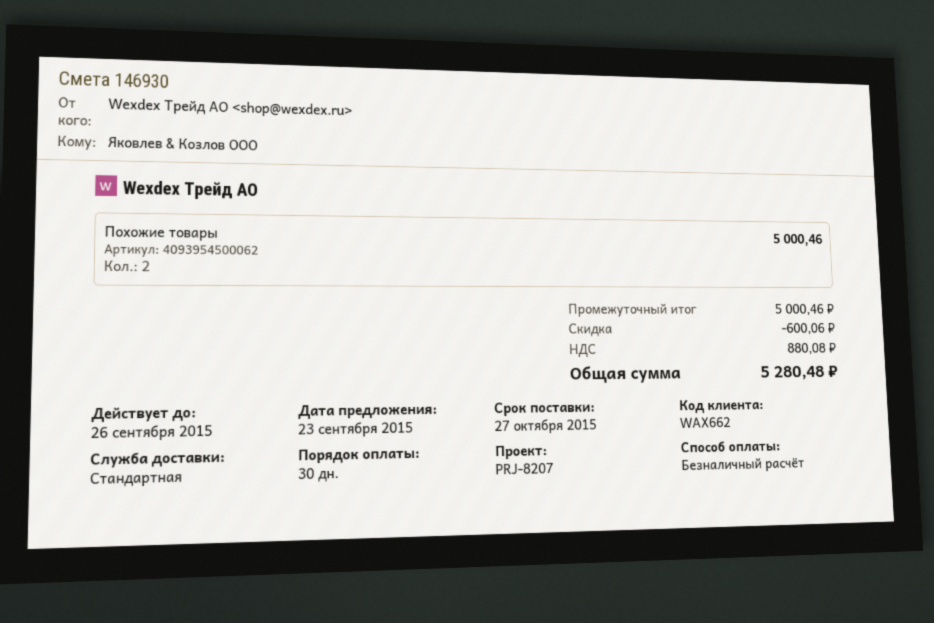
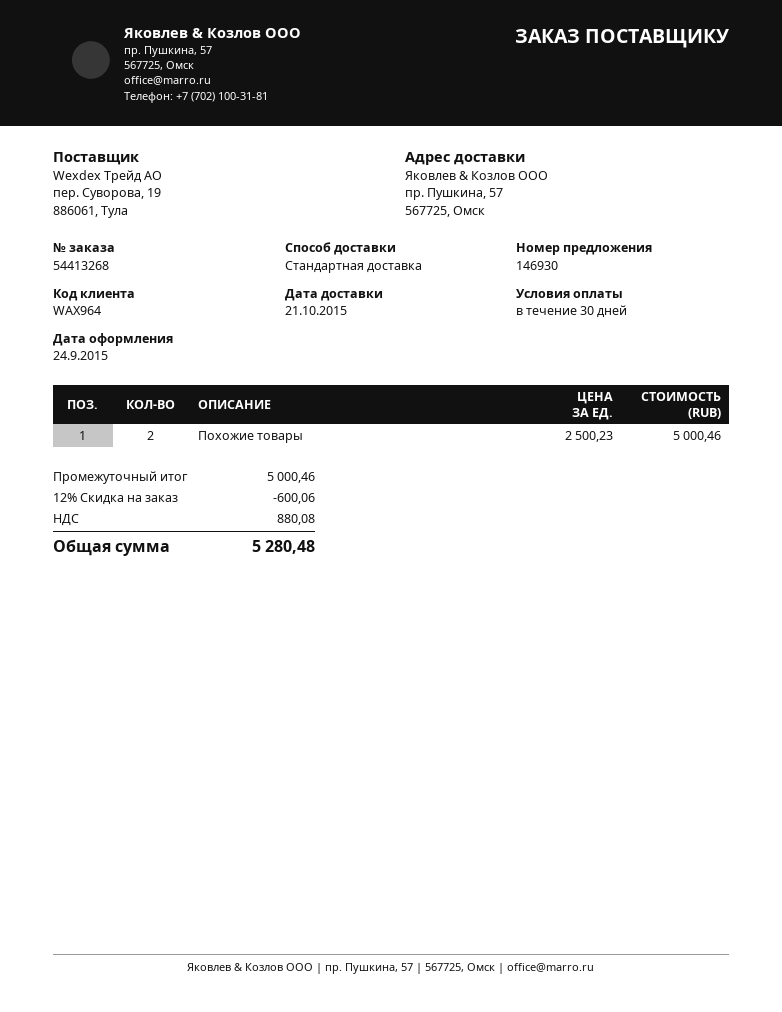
delivery date: 2015-10-27 -> 2015-10-21
customer number: WAX662 -> WAX964

